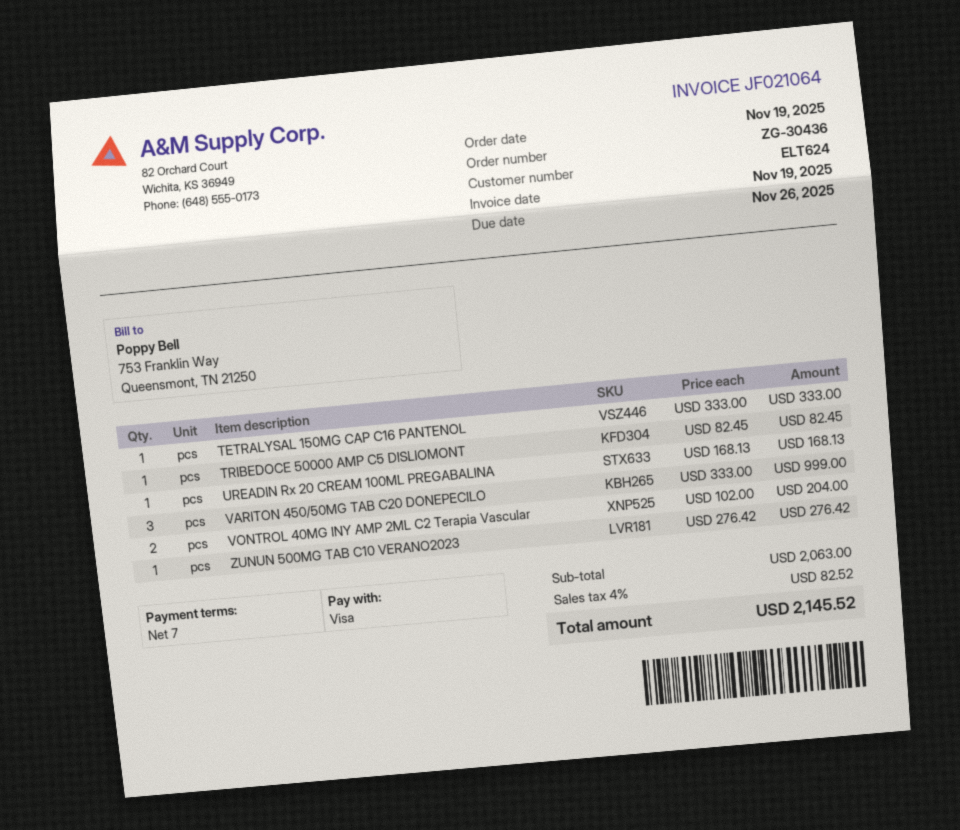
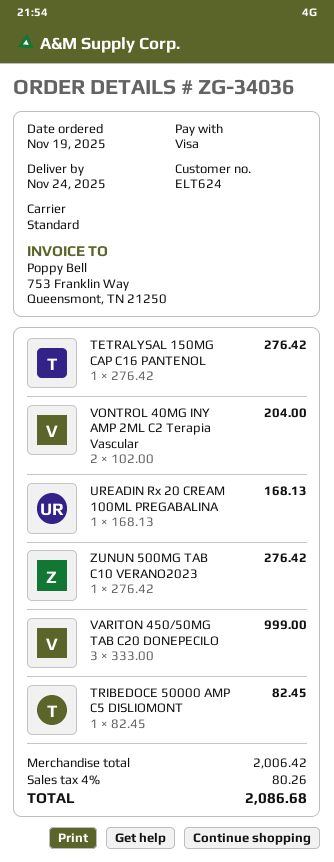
order number: ZG-30436 -> ZG-34036
TETRALYSAL 150MG CAP C16 PANTENOL: 1 x 333.00 = 333.00 -> 1 x 276.42 = 276.42
subtotal: 2063.00 -> 2006.42
tax: 4% = 82.52 -> 4% = 80.26
total: 2145.52 -> 2086.68

